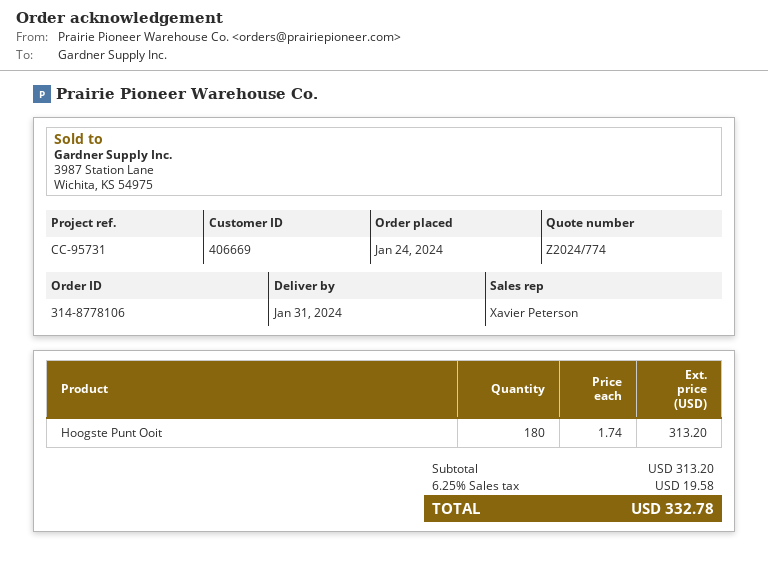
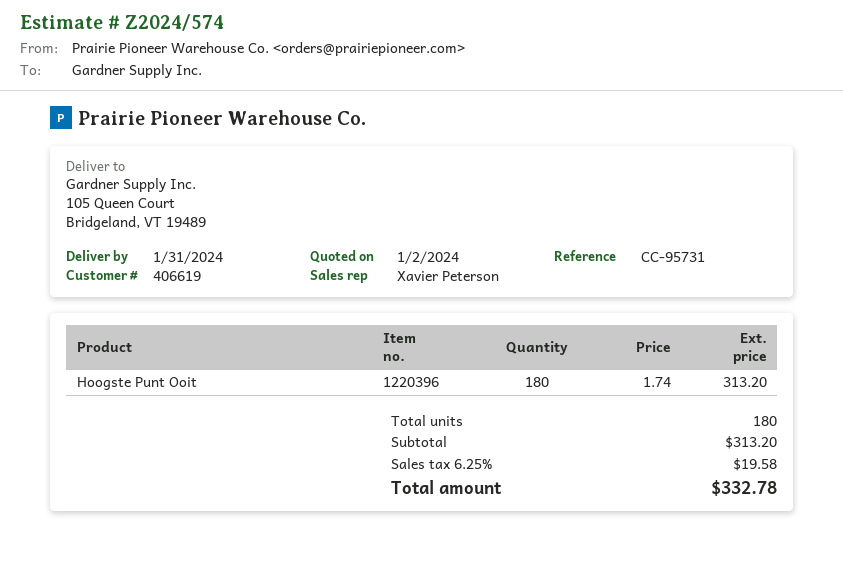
quote number: Z2024/774 -> Z2024/574
customer number: 406669 -> 406619

